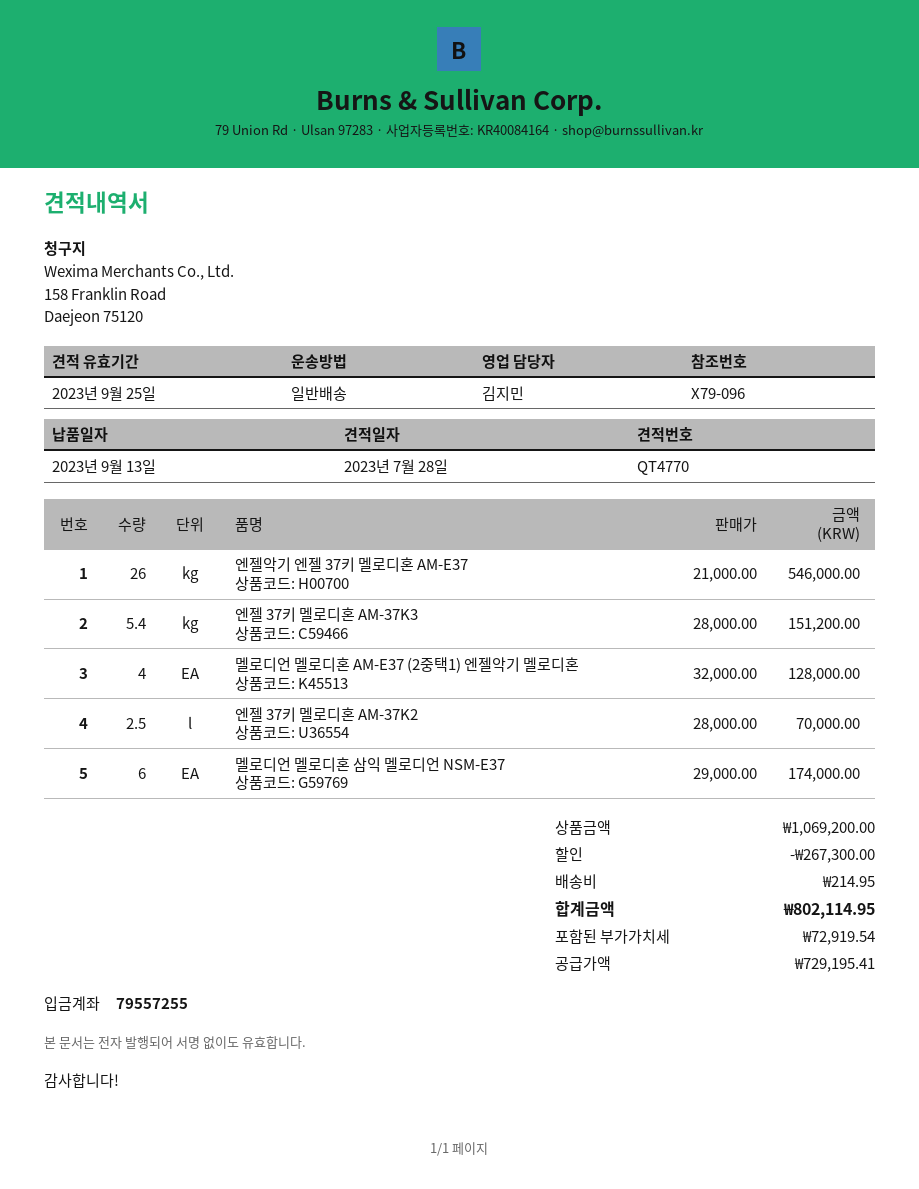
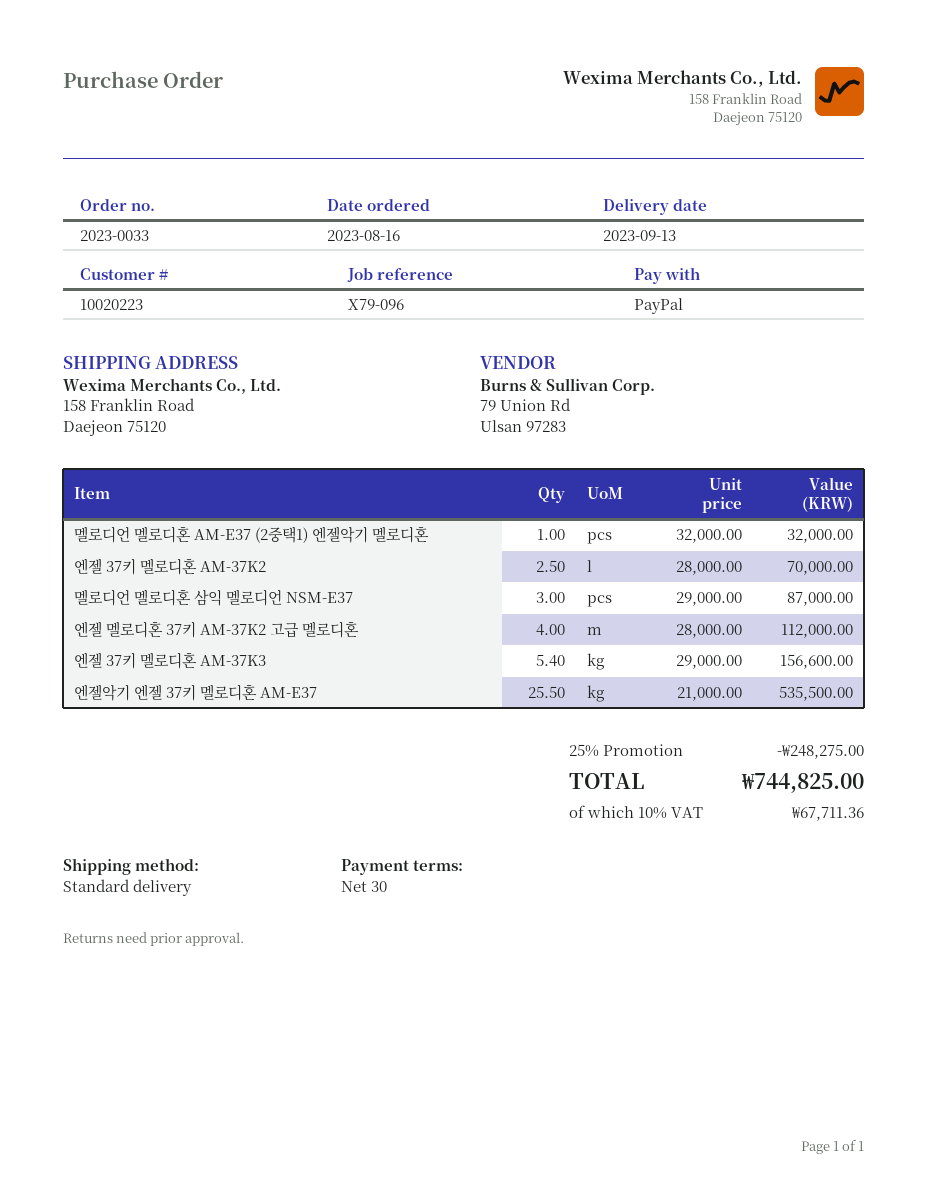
엔젤악기 엔젤 37키 멜로디혼 AM-E37: 26 x 21000.00 = 546000.00 -> 25.5 x 21000.00 = 535500.00
엔젤 37키 멜로디혼 AM-37K3: 5.4 x 28000.00 = 151200.00 -> 5.4 x 29000.00 = 156600.00
멜로디언 멜로디혼 AM-E37 (2중택1) 엔젤악기 멜로디혼: 4 x 32000.00 = 128000.00 -> 1 x 32000.00 = 32000.00
멜로디언 멜로디혼 삼익 멜로디언 NSM-E37: 6 x 29000.00 = 174000.00 -> 3 x 29000.00 = 87000.00
엔젤 멜로디혼 37키 AM-37K2 고급 멜로디혼: none -> 4 x 28000.00 = 112000.00
discount: 267300.00 -> 248275.00
shipping: 214.95 -> none
tax: 72919.54 -> 67711.36
total: 802114.95 -> 744825.00

